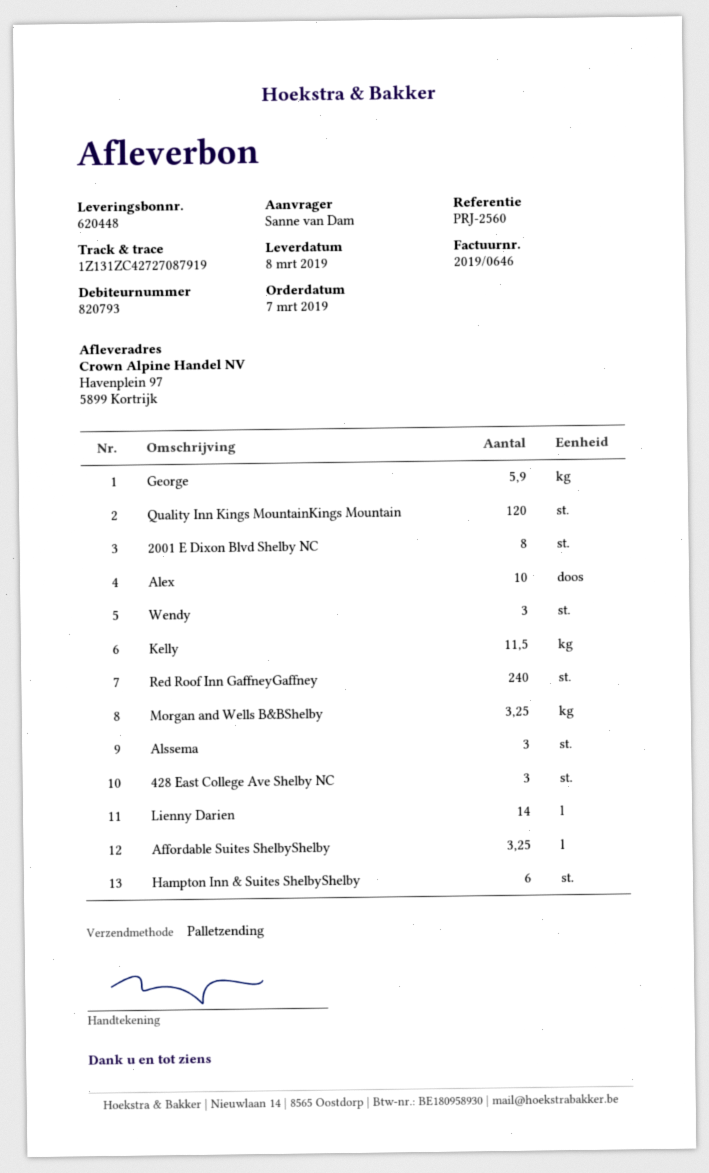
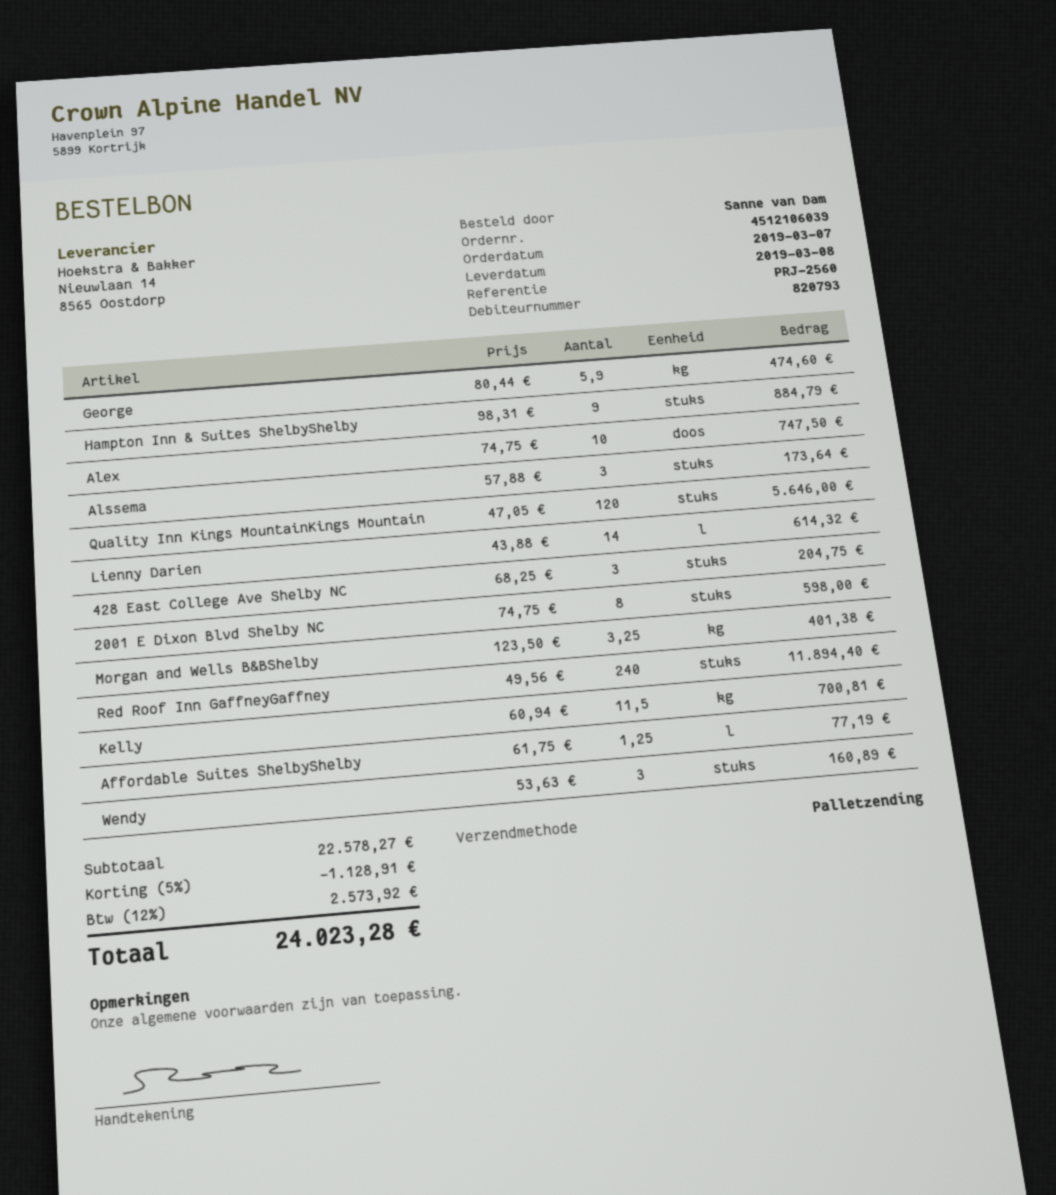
Affordable Suites ShelbyShelby: 3.25 -> 1.25
Hampton Inn & Suites ShelbyShelby: 6 -> 9

